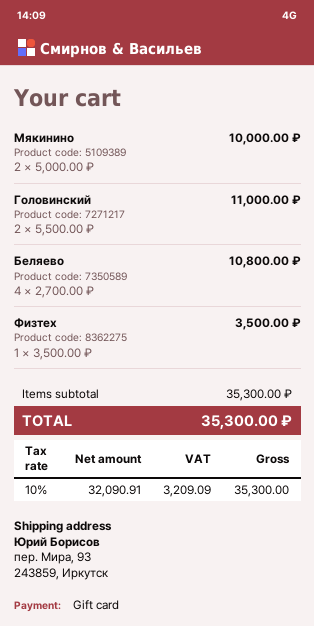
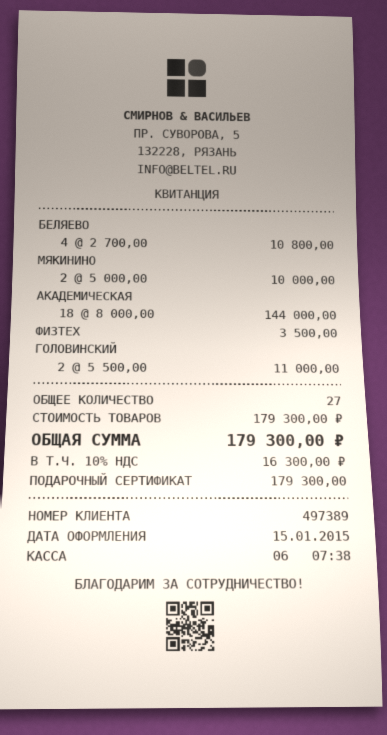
АКАДЕМИЧЕСКАЯ: none -> 18 x 8000.00 = 144000.00
subtotal: 35300.00 -> 179300.00
tax: 10% = 3209.09 -> 10% = 16300.00
total: 35300.00 -> 179300.00

